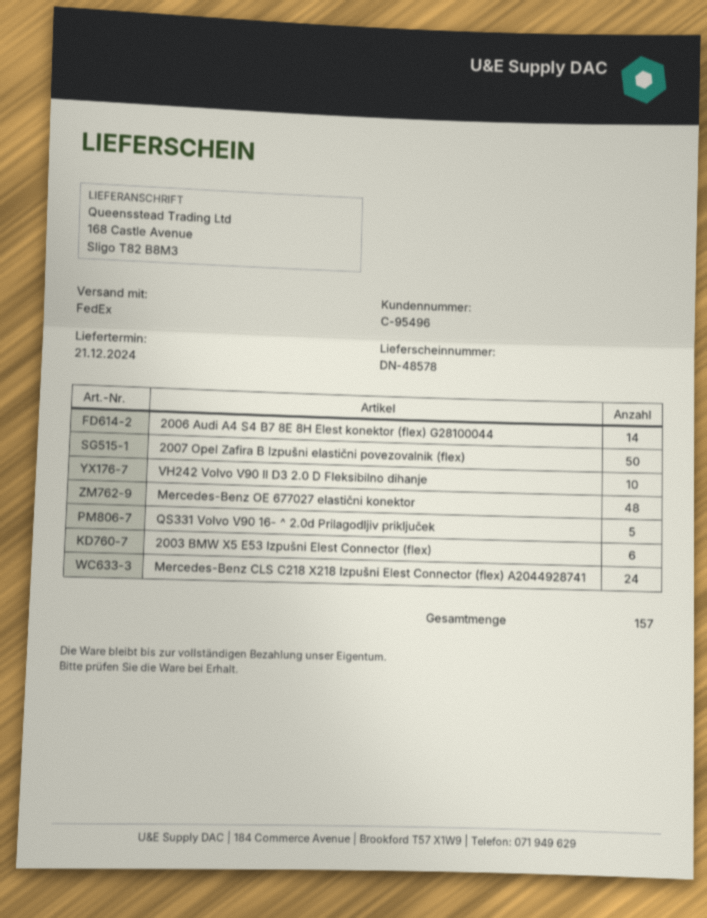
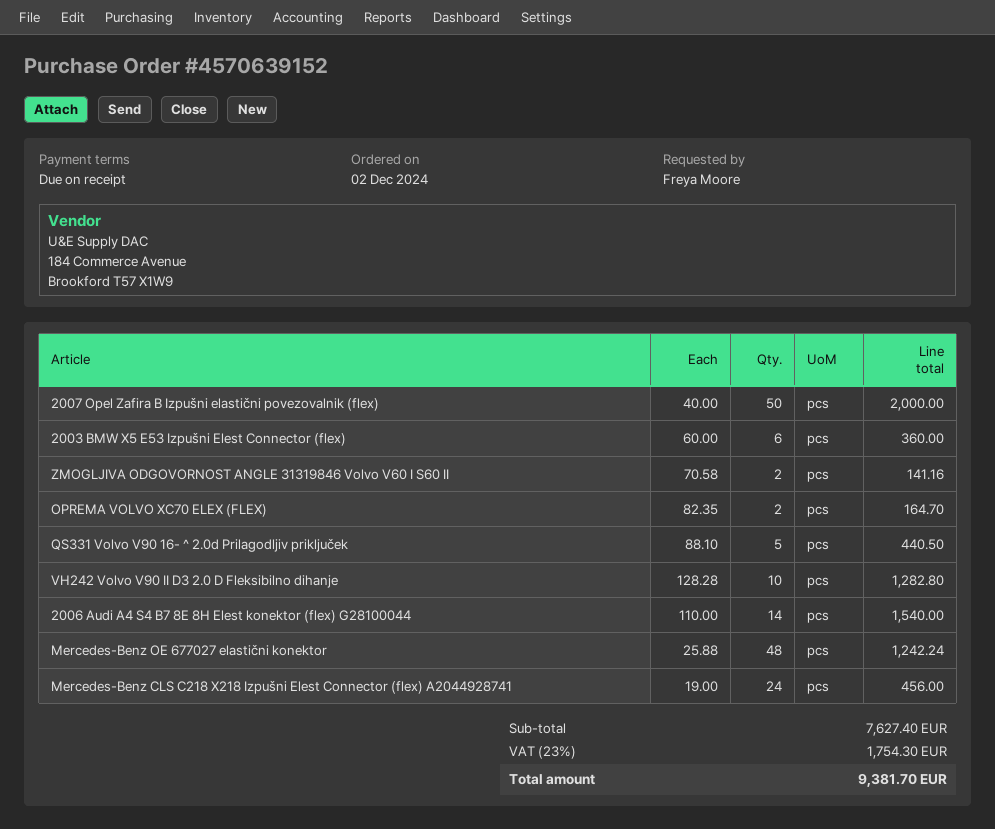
ZMOGLJIVA ODGOVORNOST ANGLE 31319846 Volvo V60 I S60 II: none -> 2
OPREMA VOLVO XC70 ELEX (FLEX): none -> 2

